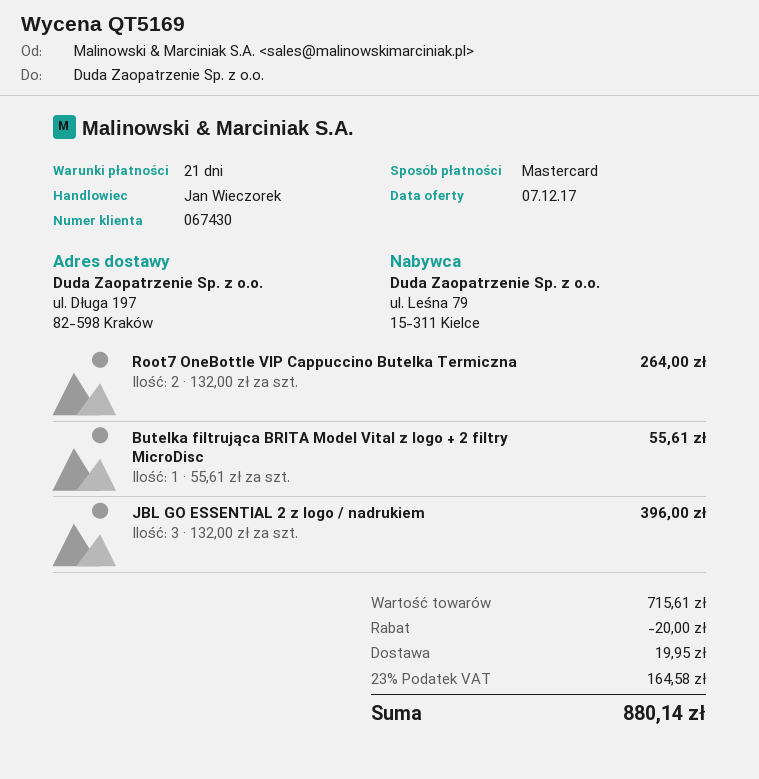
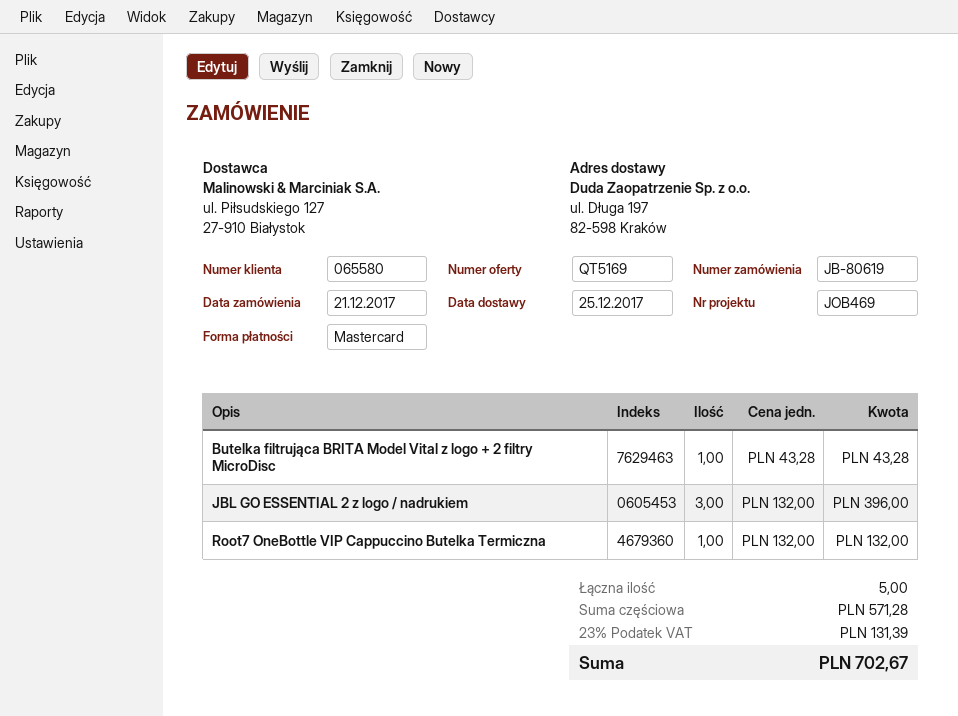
customer number: 067430 -> 065580
Root7 OneBottle VIP Cappuccino Butelka Termiczna: 2 x 132.00 = 264.00 -> 1 x 132.00 = 132.00
Butelka filtrująca BRITA Model Vital z logo + 2 filtry MicroDisc: 1 x 55.61 = 55.61 -> 1 x 43.28 = 43.28
subtotal: 715.61 -> 571.28
discount: 20.00 -> none
shipping: 19.95 -> none
tax: 23% = 164.58 -> 23% = 131.39
total: 880.14 -> 702.67

